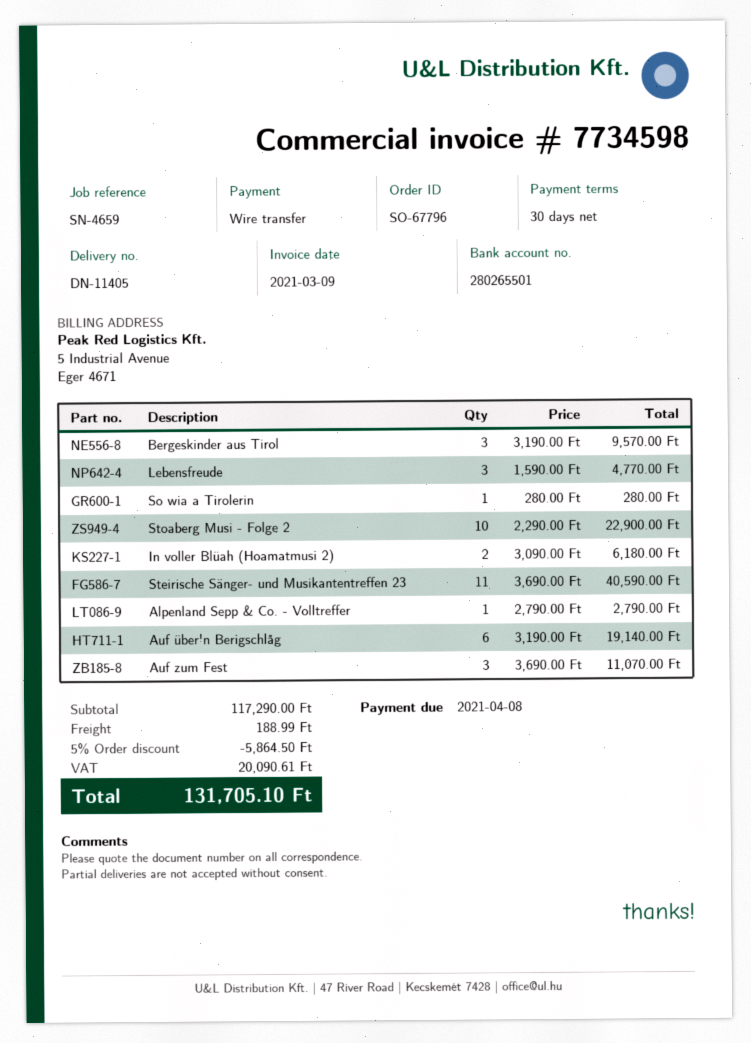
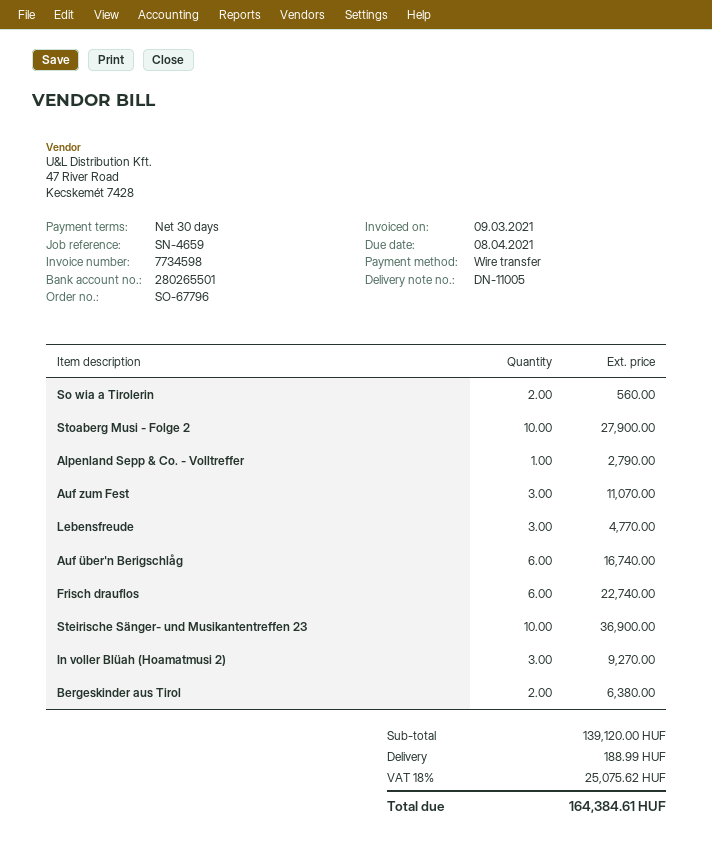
delivery note number: DN-11405 -> DN-11005
Bergeskinder aus Tirol: 3 for 9570.00 -> 2 for 6380.00
So wia a Tirolerin: 1 for 280.00 -> 2 for 560.00
Stoaberg Musi - Folge 2: 10 for 22900.00 -> 10 for 27900.00
In voller Blüah (Hoamatmusi 2): 2 for 6180.00 -> 3 for 9270.00
Steirische Sänger- und Musikantentreffen 23: 11 for 40590.00 -> 10 for 36900.00
Auf über'n Berigschlåg: 6 for 19140.00 -> 6 for 16740.00
Frisch drauflos: none -> 6 for 22740.00
subtotal: 117290.00 -> 139120.00
discount: 5% = 5864.50 -> none
tax: 20090.61 -> 25075.62
total: 131705.10 -> 164384.61

